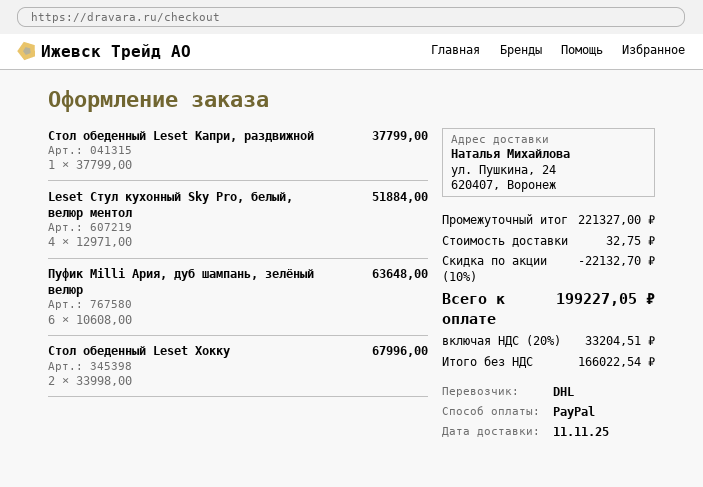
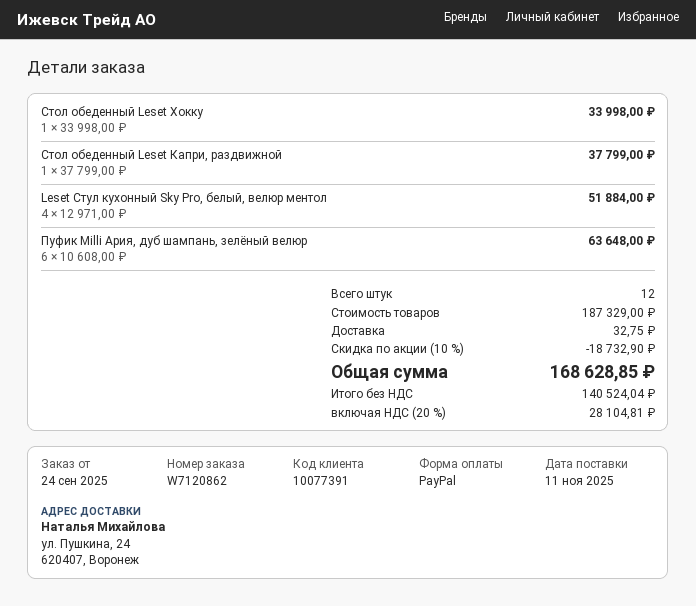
Стол обеденный Leset Хокку: 2 x 33998.00 = 67996.00 -> 1 x 33998.00 = 33998.00
subtotal: 221327.00 -> 187329.00
discount: 10% = 22132.70 -> 10% = 18732.90
net: 166022.54 -> 140524.04
tax: 20% = 33204.51 -> 20% = 28104.81
total: 199227.05 -> 168628.85

